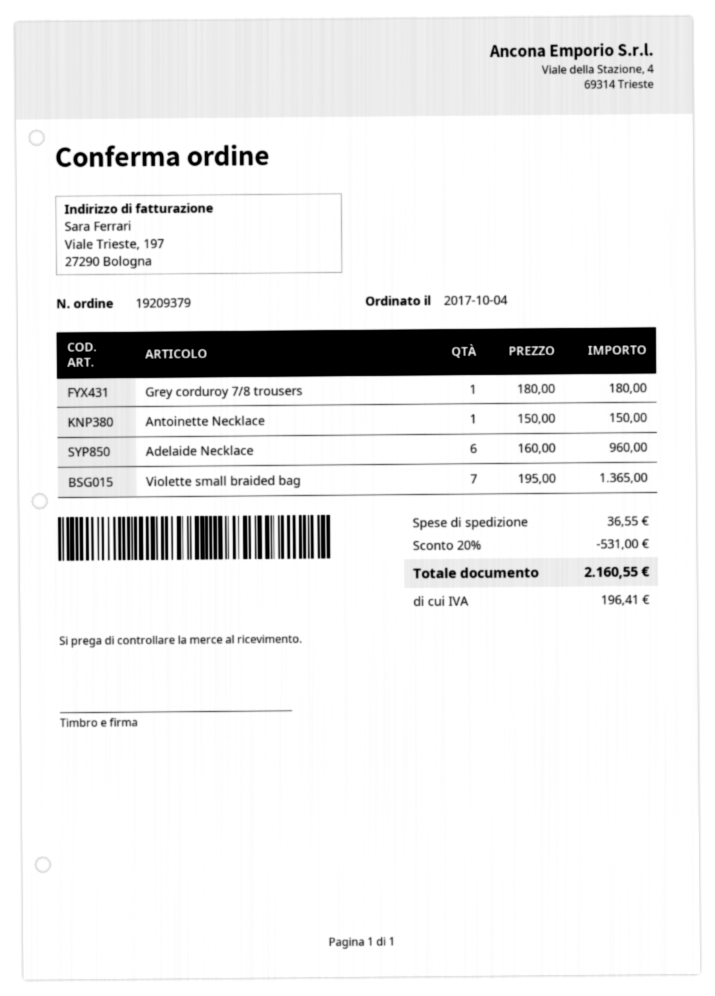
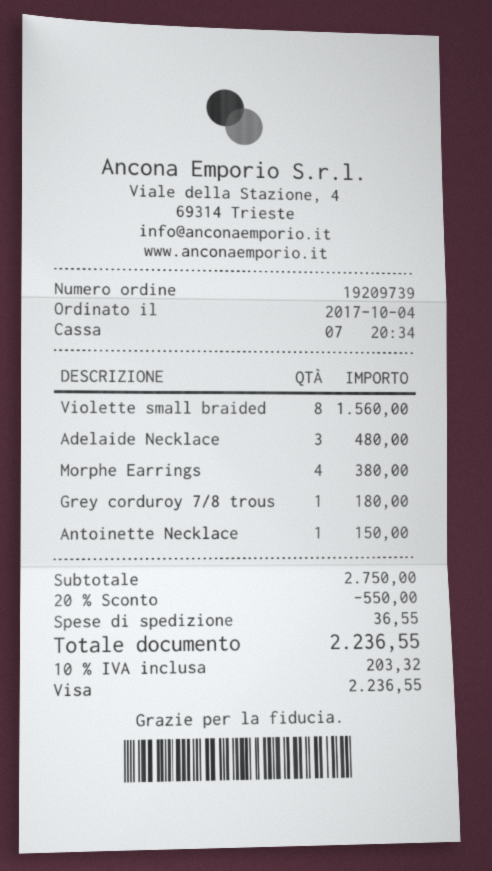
order number: 19209379 -> 19209739
Adelaide Necklace: 6 for 960.00 -> 3 for 480.00
Violette small braided bag: 7 for 1365.00 -> 8 for 1560.00
Morphe Earrings: none -> 4 for 380.00
discount: 20% = 531.00 -> 20% = 550.00
tax: 196.41 -> 203.32
total: 2160.55 -> 2236.55

